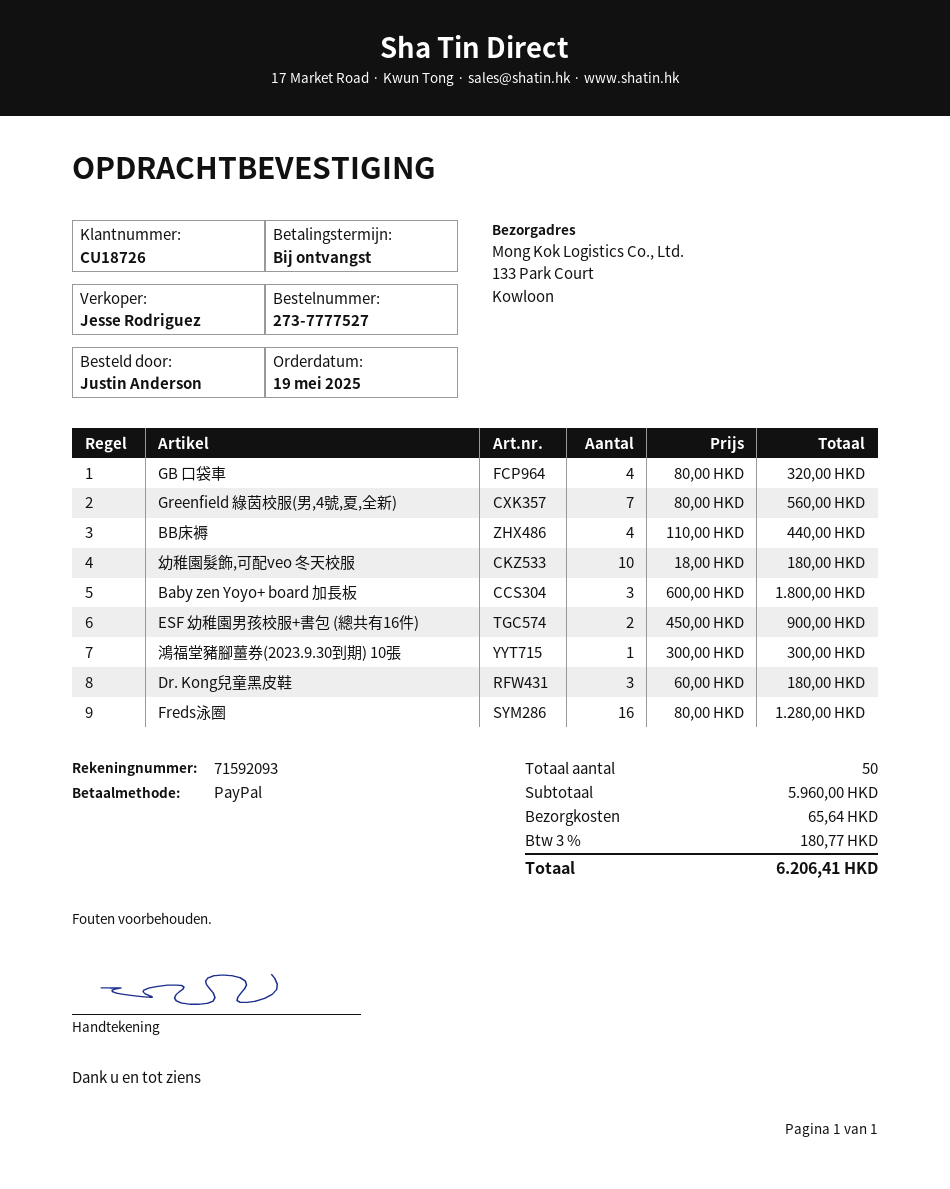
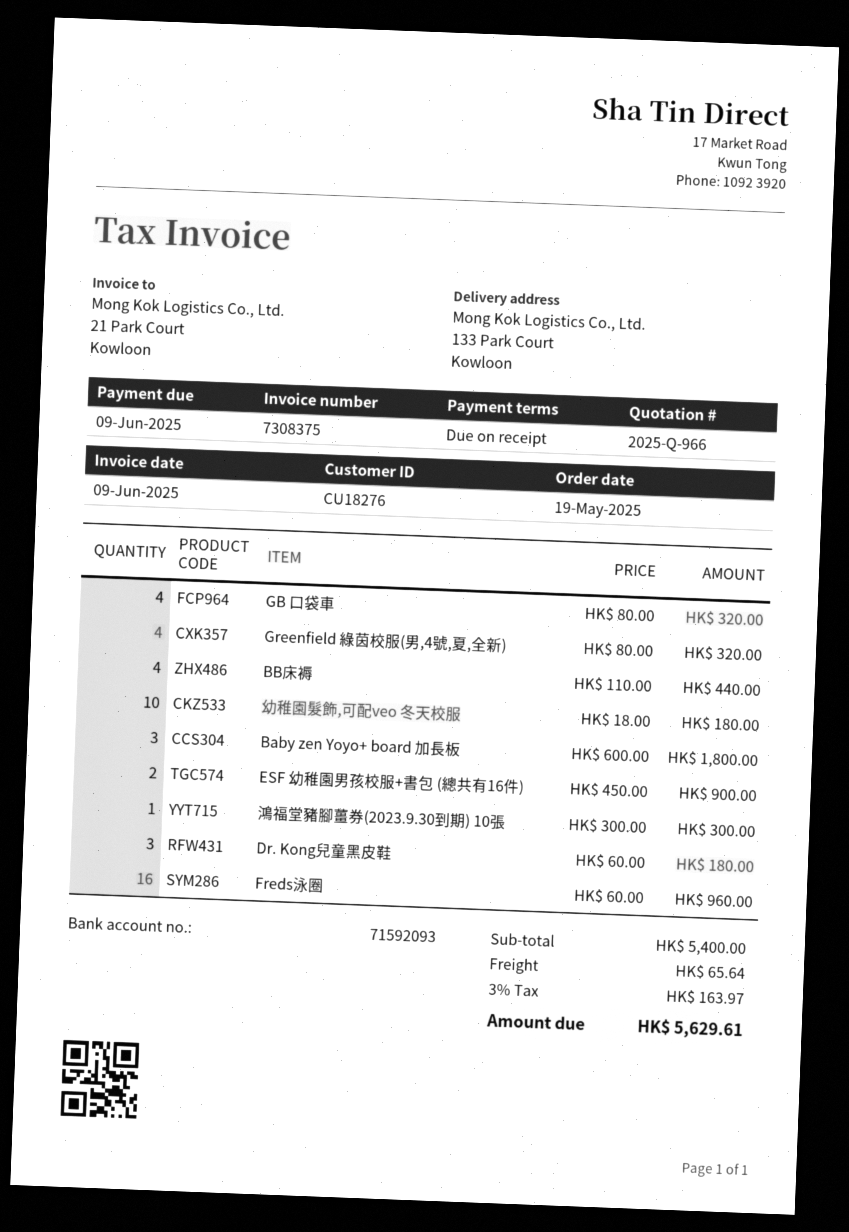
customer number: CU18726 -> CU18276
Greenfield 綠茵校服(男,4號,夏,全新): 7 x 80.00 = 560.00 -> 4 x 80.00 = 320.00
Freds泳圈: 16 x 80.00 = 1280.00 -> 16 x 60.00 = 960.00
subtotal: 5960.00 -> 5400.00
tax: 3% = 180.77 -> 3% = 163.97
total: 6206.41 -> 5629.61

